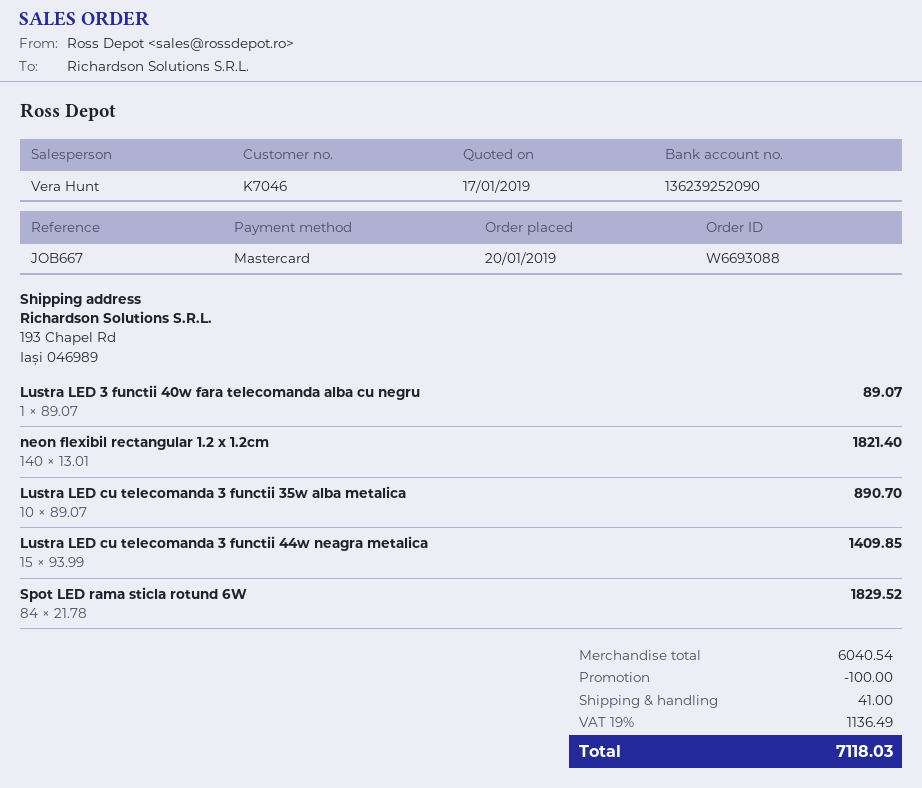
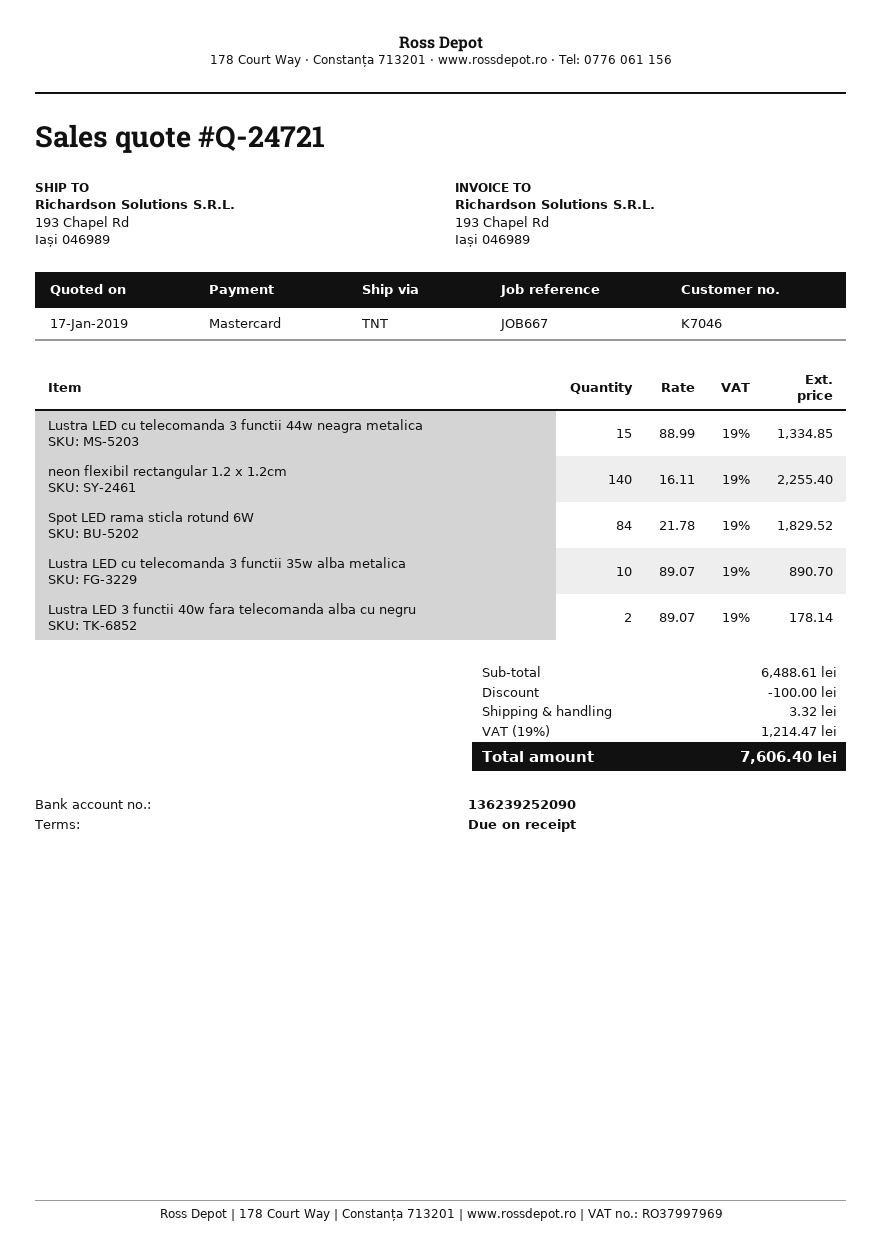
Lustra LED 3 functii 40w fara telecomanda alba cu negru: 1 x 89.07 = 89.07 -> 2 x 89.07 = 178.14
neon flexibil rectangular 1.2 x 1.2cm: 140 x 13.01 = 1821.40 -> 140 x 16.11 = 2255.40
Lustra LED cu telecomanda 3 functii 44w neagra metalica: 15 x 93.99 = 1409.85 -> 15 x 88.99 = 1334.85
subtotal: 6040.54 -> 6488.61
shipping: 41.00 -> 3.32
tax: 19% = 1136.49 -> 19% = 1214.47
total: 7118.03 -> 7606.40

